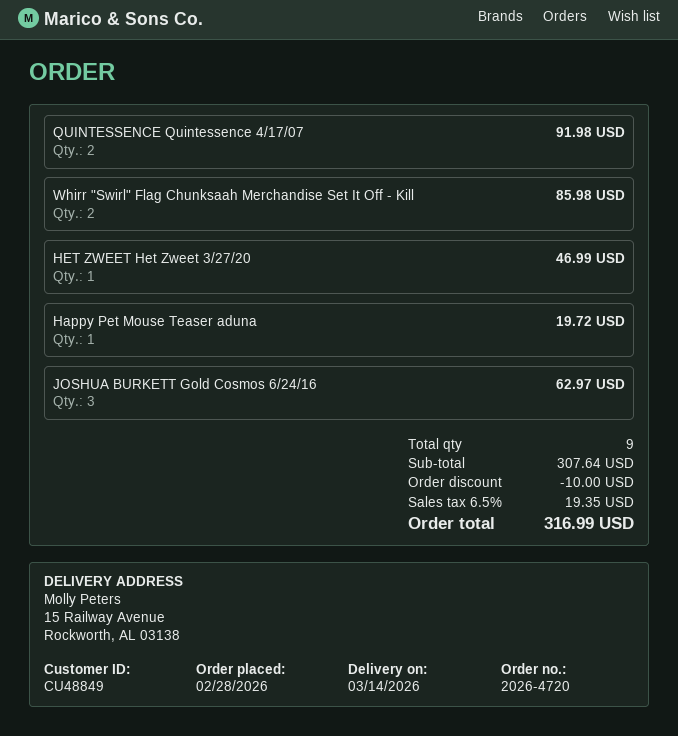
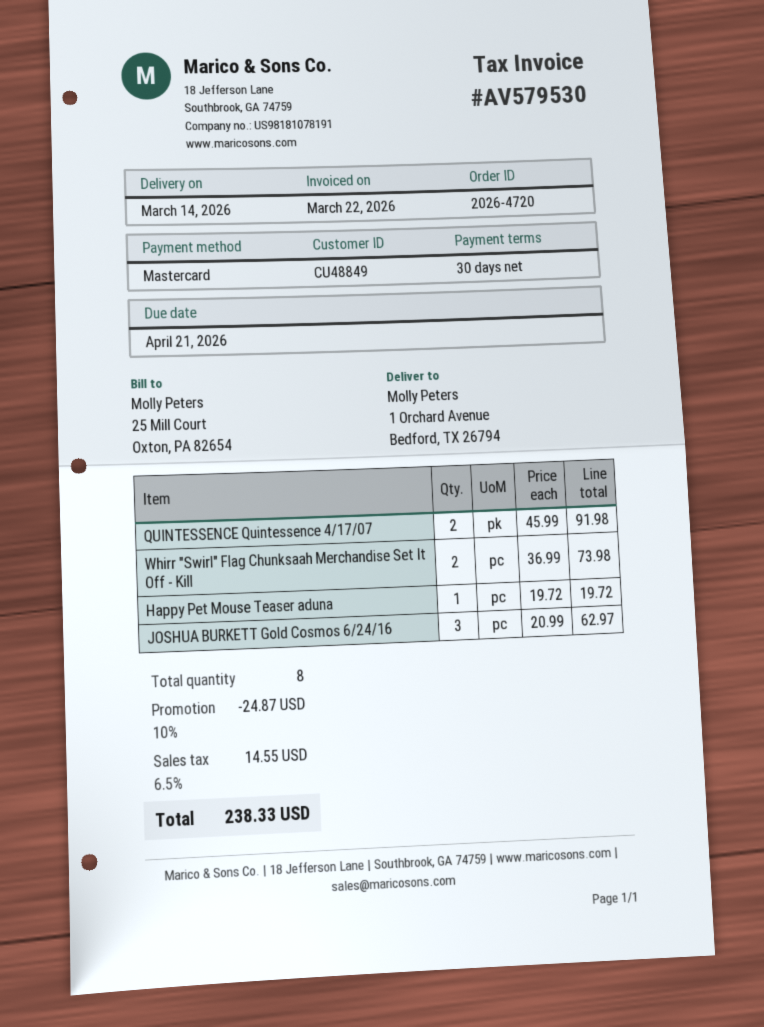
ship to: 15 Railway Avenue, Rockworth, AL 03138 -> 1 Orchard Avenue, Bedford, TX 26794
Whirr "Swirl" Flag Chunksaah Merchandise Set It Off - Kill: 2 for 85.98 -> 2 for 73.98
HET ZWEET Het Zweet 3/27/20: 1 for 46.99 -> none
total quantity: 9 -> 8
discount: 10.00 -> 24.87
tax: 6.5% = 19.35 -> 6.5% = 14.55
total: 316.99 -> 238.33

